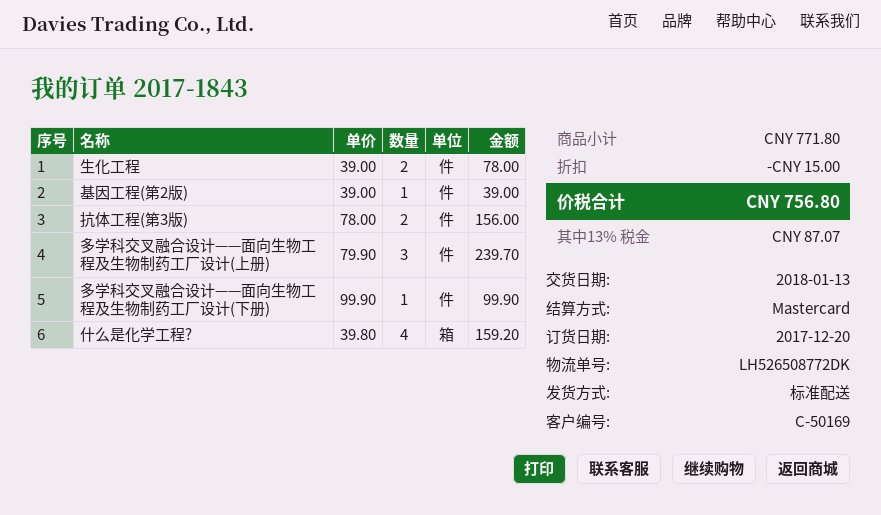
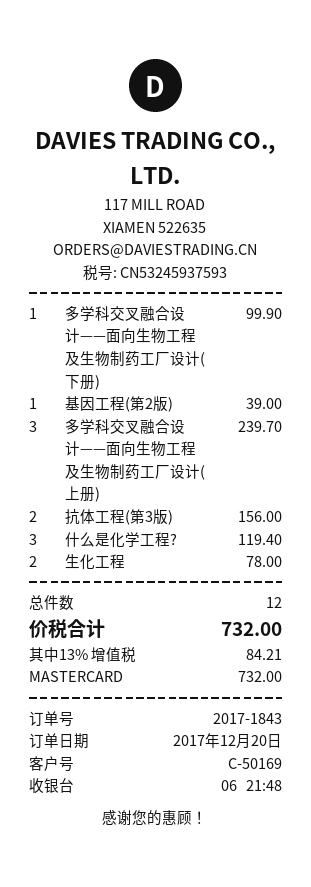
什么是化学工程?: 4 for 159.20 -> 3 for 119.40
discount: 15.00 -> none
tax: 13% = 87.07 -> 13% = 84.21
total: 756.80 -> 732.00

